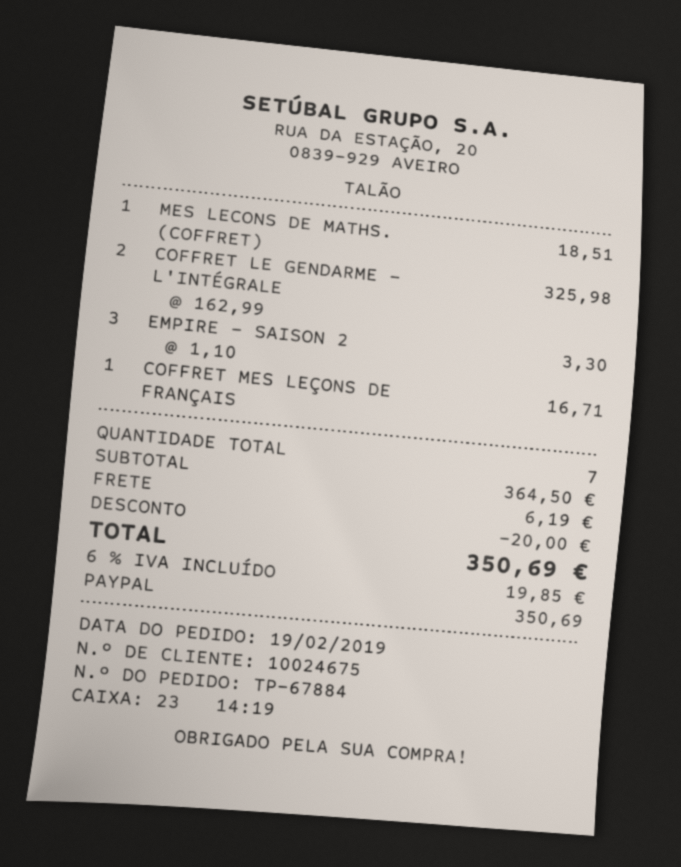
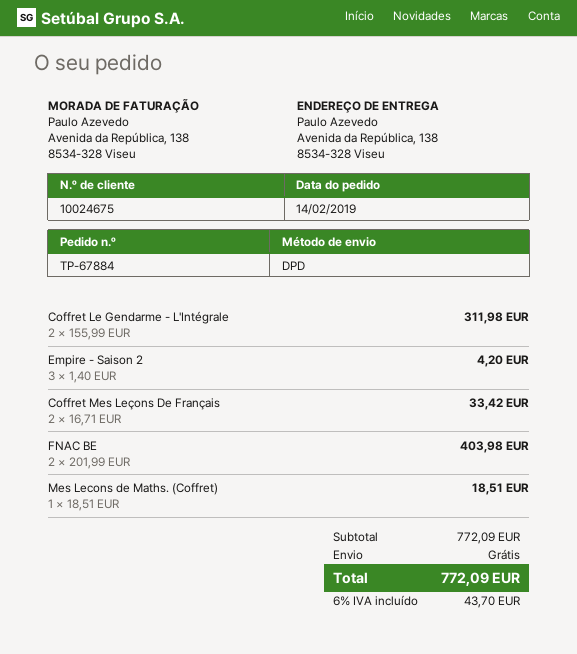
order date: 2019-02-19 -> 2019-02-14
COFFRET LE GENDARME - L'INTÉGRALE: 2 x 162.99 = 325.98 -> 2 x 155.99 = 311.98
EMPIRE - SAISON 2: 3 x 1.10 = 3.30 -> 3 x 1.40 = 4.20
COFFRET MES LEÇONS DE FRANÇAIS: 1 x 16.71 = 16.71 -> 2 x 16.71 = 33.42
FNAC BE: none -> 2 x 201.99 = 403.98
subtotal: 364.50 -> 772.09
discount: 20.00 -> none
shipping: 6.19 -> 0.00
tax: 6% = 19.85 -> 6% = 43.70
total: 350.69 -> 772.09

